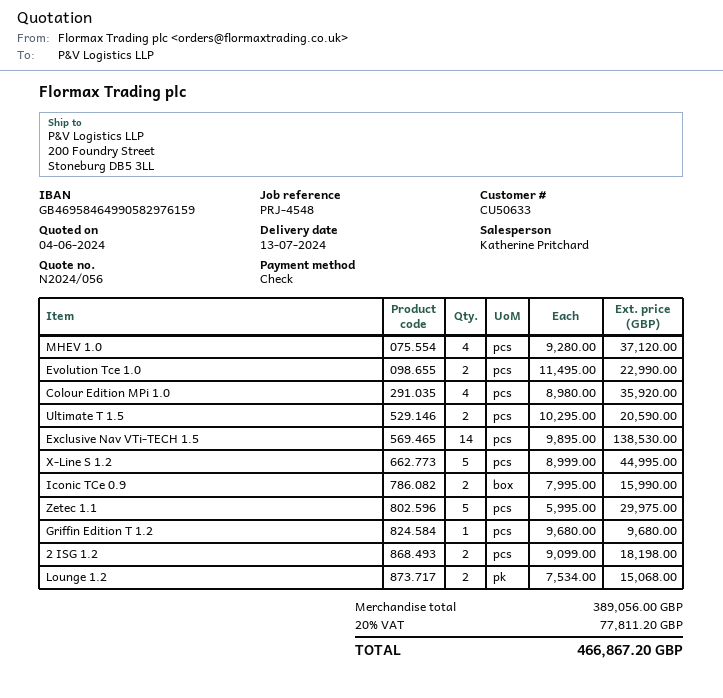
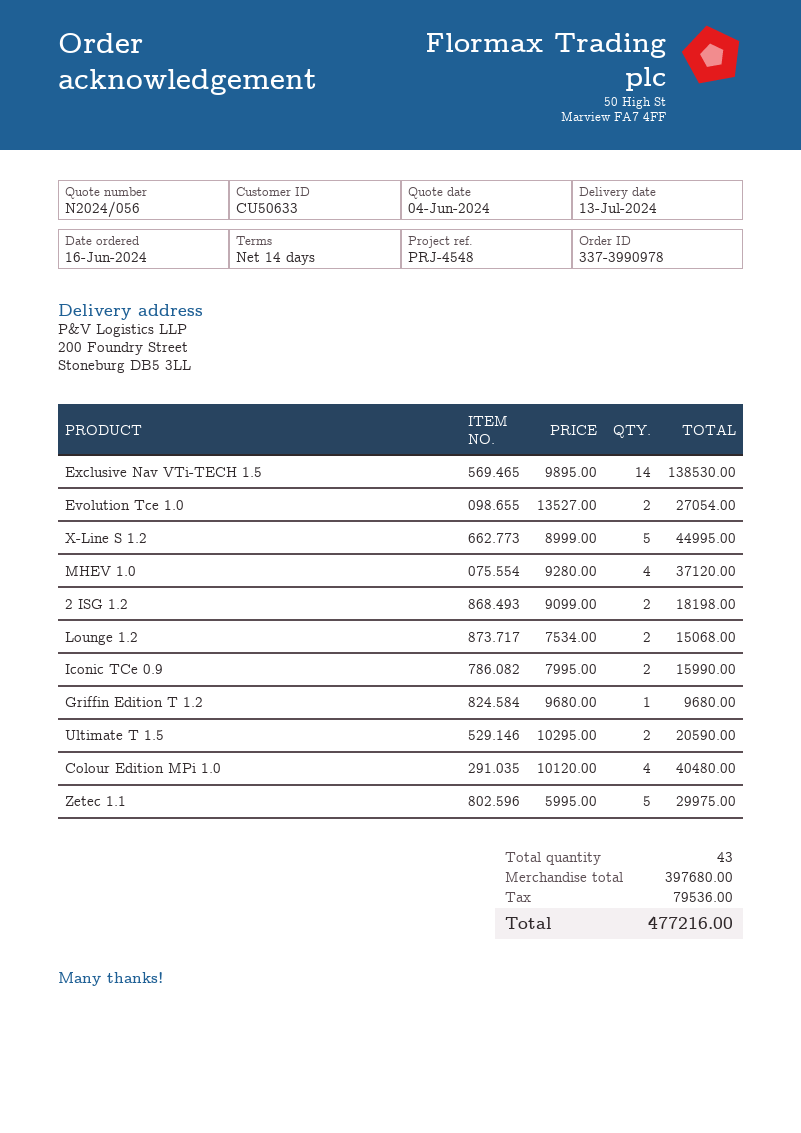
Evolution Tce 1.0: 2 x 11495.00 = 22990.00 -> 2 x 13527.00 = 27054.00
Colour Edition MPi 1.0: 4 x 8980.00 = 35920.00 -> 4 x 10120.00 = 40480.00
subtotal: 389056.00 -> 397680.00
tax: 77811.20 -> 79536.00
total: 466867.20 -> 477216.00

